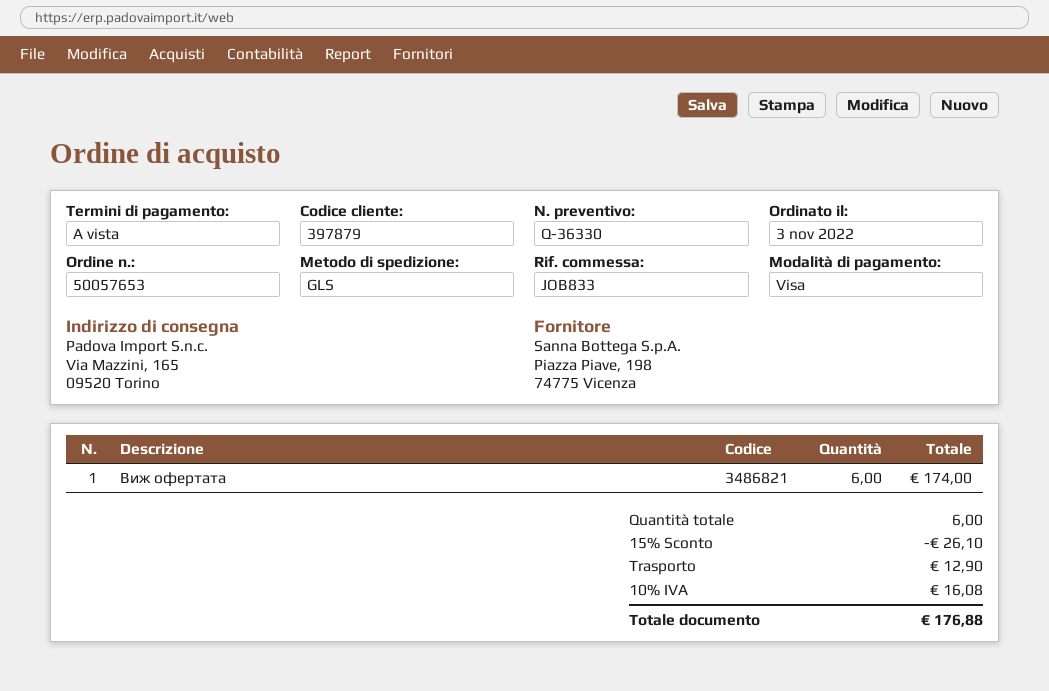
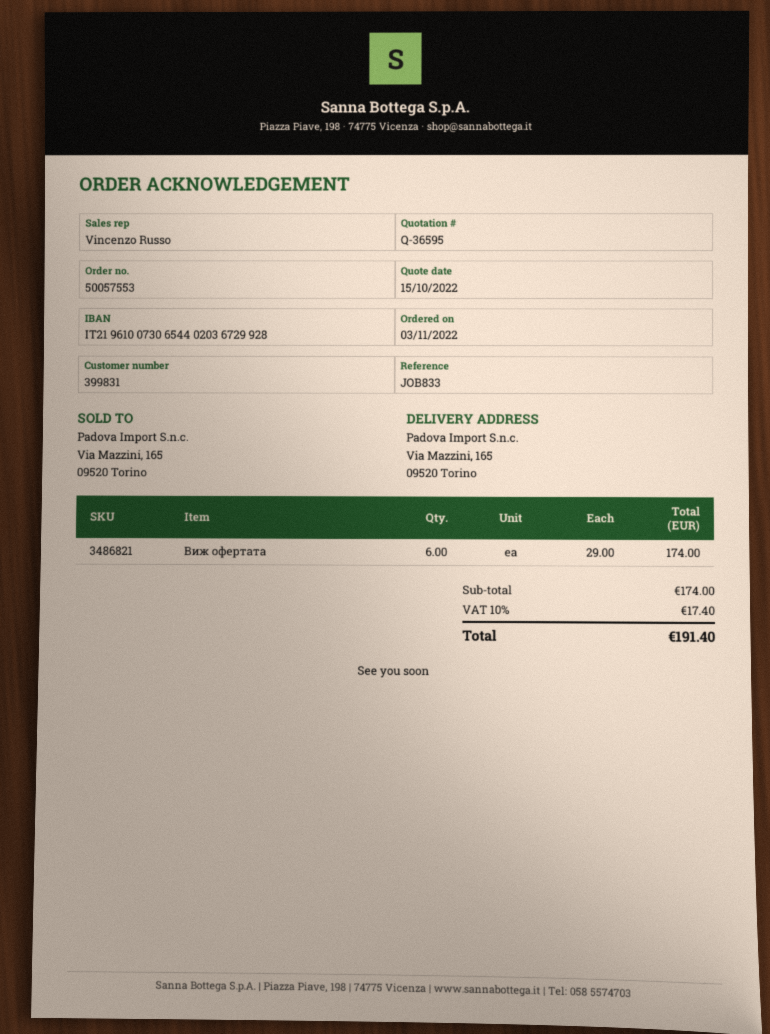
quote number: Q-36330 -> Q-36595
order number: 50057653 -> 50057553
customer number: 397879 -> 399831
discount: 15% = 26.10 -> none
shipping: 12.90 -> none
tax: 10% = 16.08 -> 10% = 17.40
total: 176.88 -> 191.40

